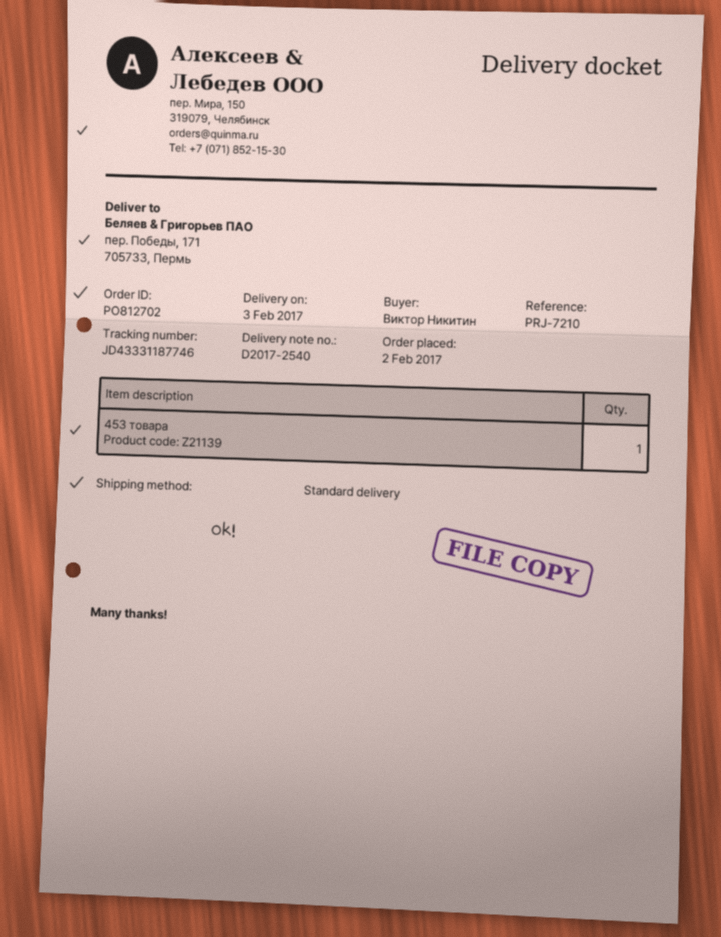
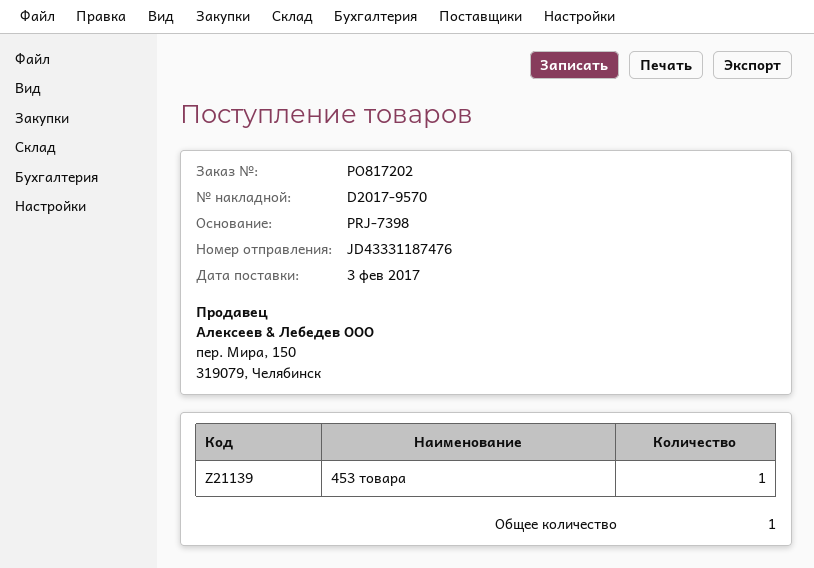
order number: PO812702 -> PO817202
delivery note number: D2017-2540 -> D2017-9570
reference: PRJ-7210 -> PRJ-7398
tracking number: JD43331187746 -> JD43331187476

